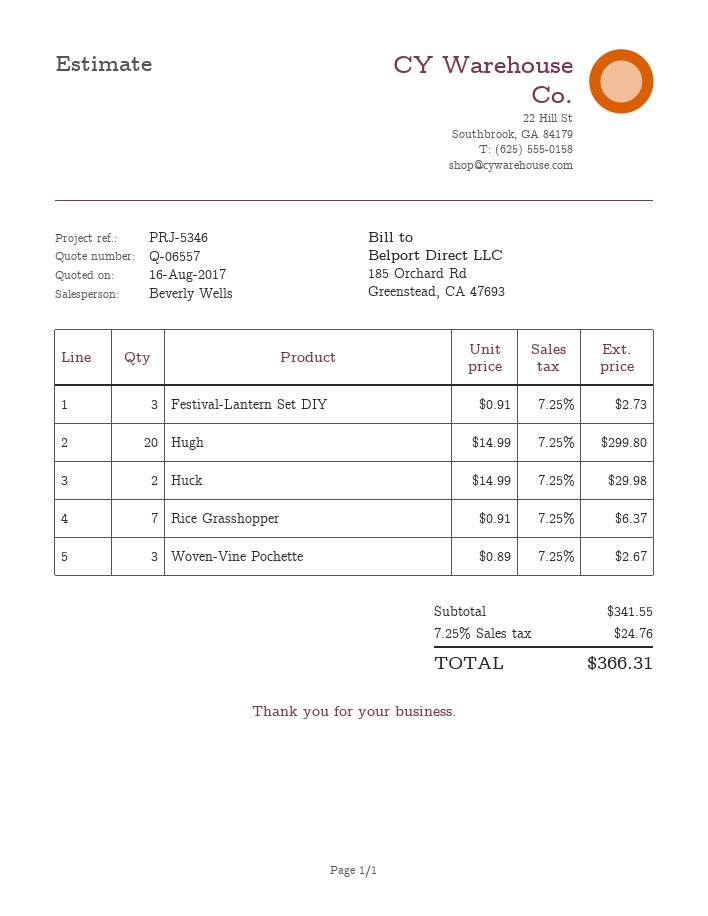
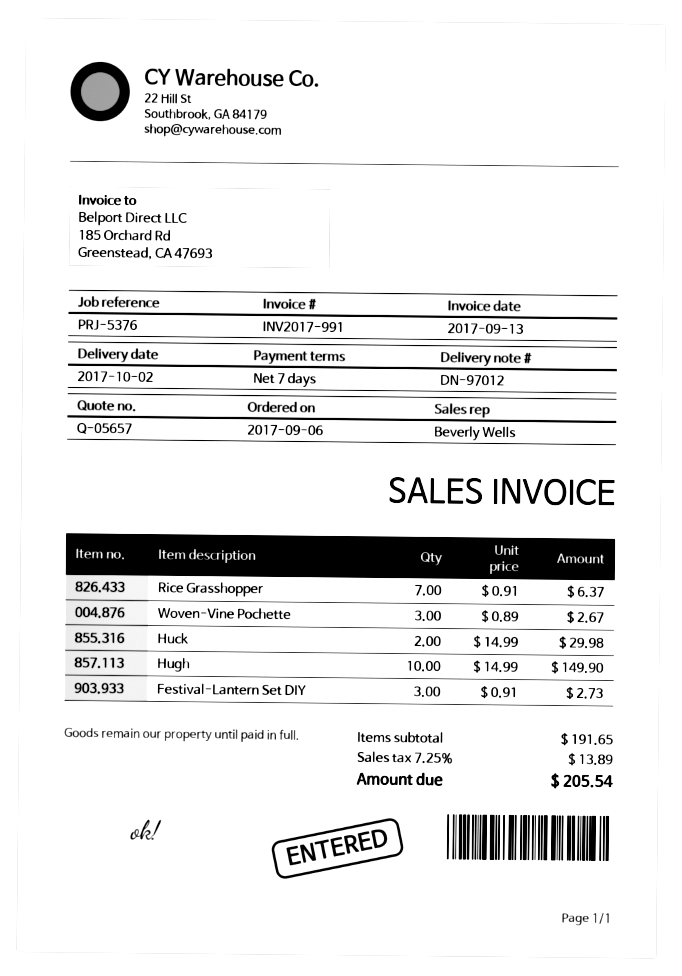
quote number: Q-06557 -> Q-05657
reference: PRJ-5346 -> PRJ-5376
Hugh: 20 x 14.99 = 299.80 -> 10 x 14.99 = 149.90
subtotal: 341.55 -> 191.65
tax: 7.25% = 24.76 -> 7.25% = 13.89
total: 366.31 -> 205.54

